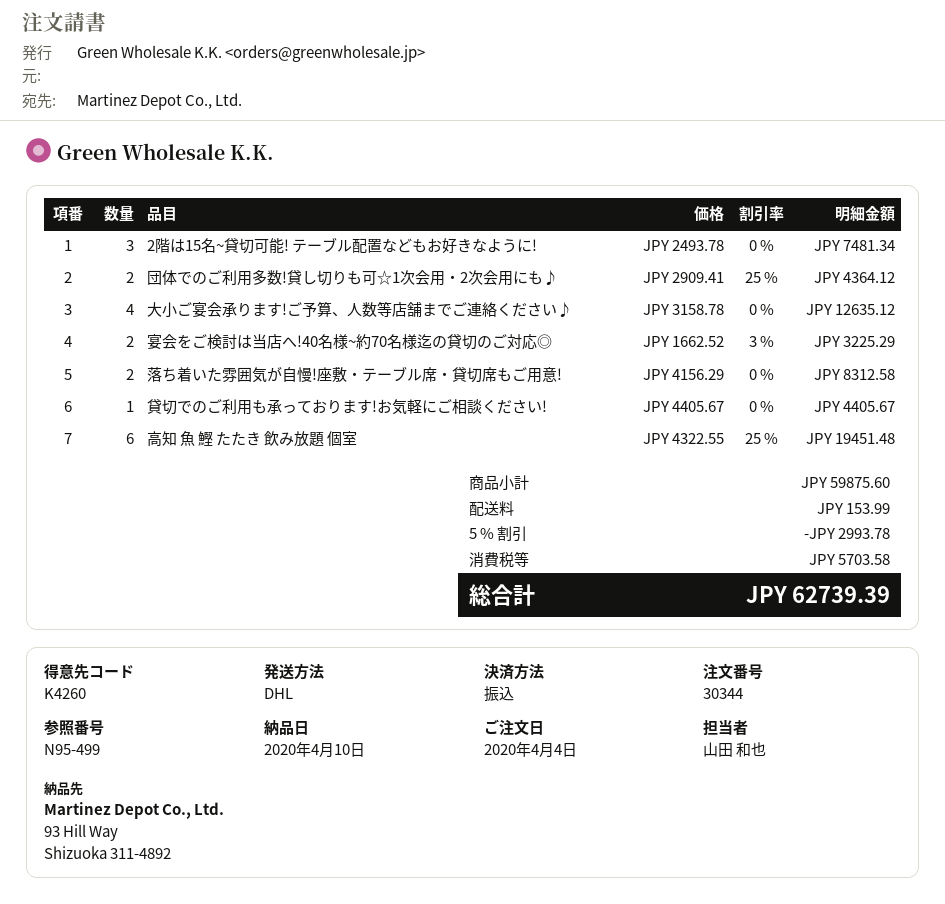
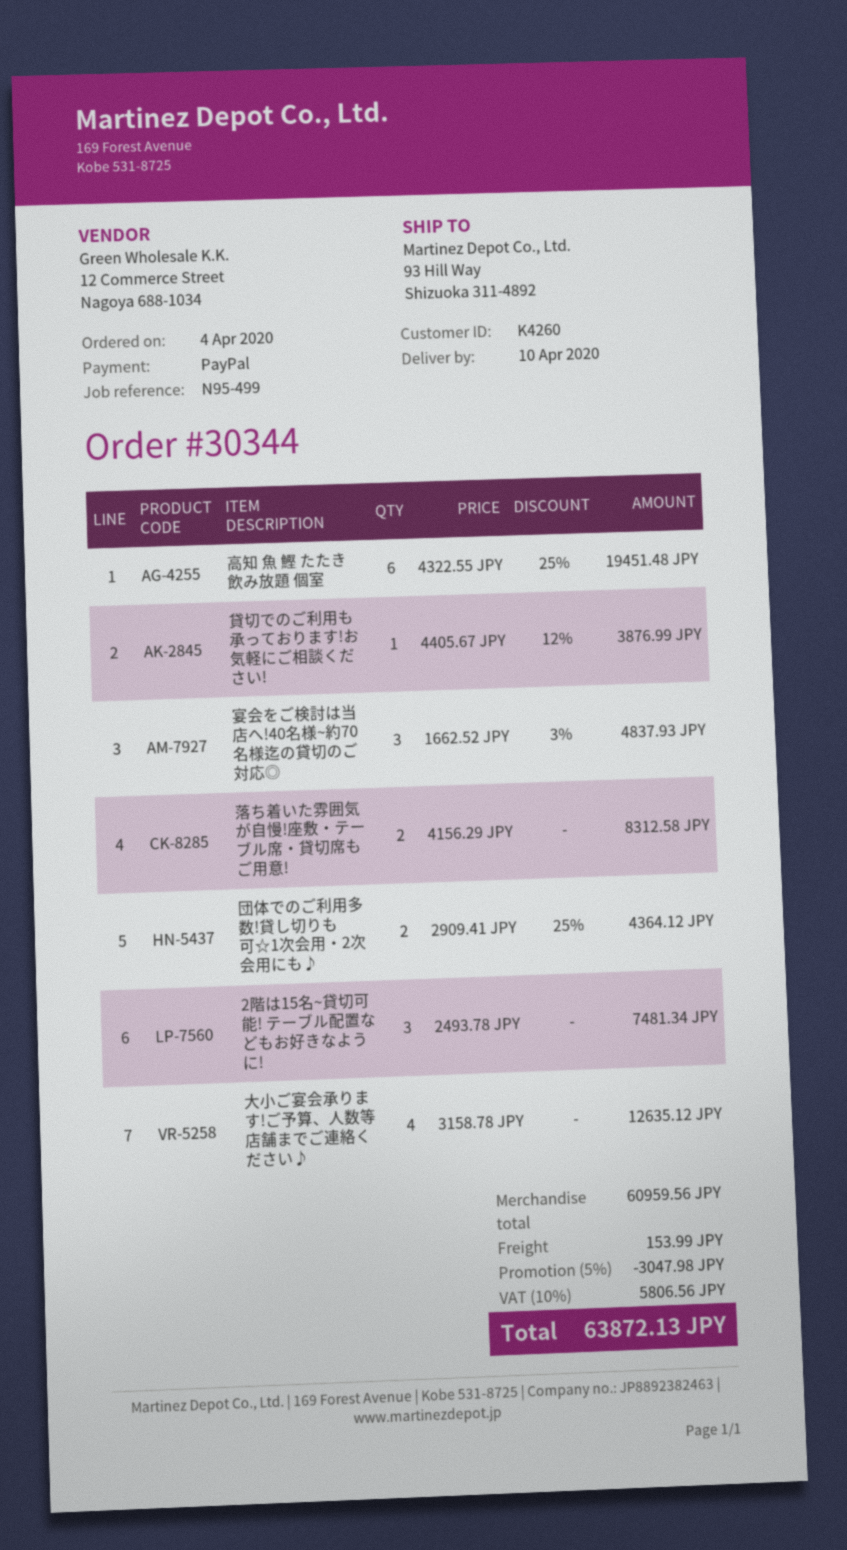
payment method: bank transfer -> PayPal
宴会をご検討は当店へ!40名様~約70名様迄の貸切のご対応◎: 2 x 1662.52 - 3% = 3225.29 -> 3 x 1662.52 - 3% = 4837.93
貸切でのご利用も承っております!お気軽にご相談ください!: 1 x 4405.67 = 4405.67 -> 1 x 4405.67 - 12% = 3876.99
subtotal: 59875.60 -> 60959.56
discount: 5% = 2993.78 -> 5% = 3047.98
tax: 5703.58 -> 5806.56
total: 62739.39 -> 63872.13

